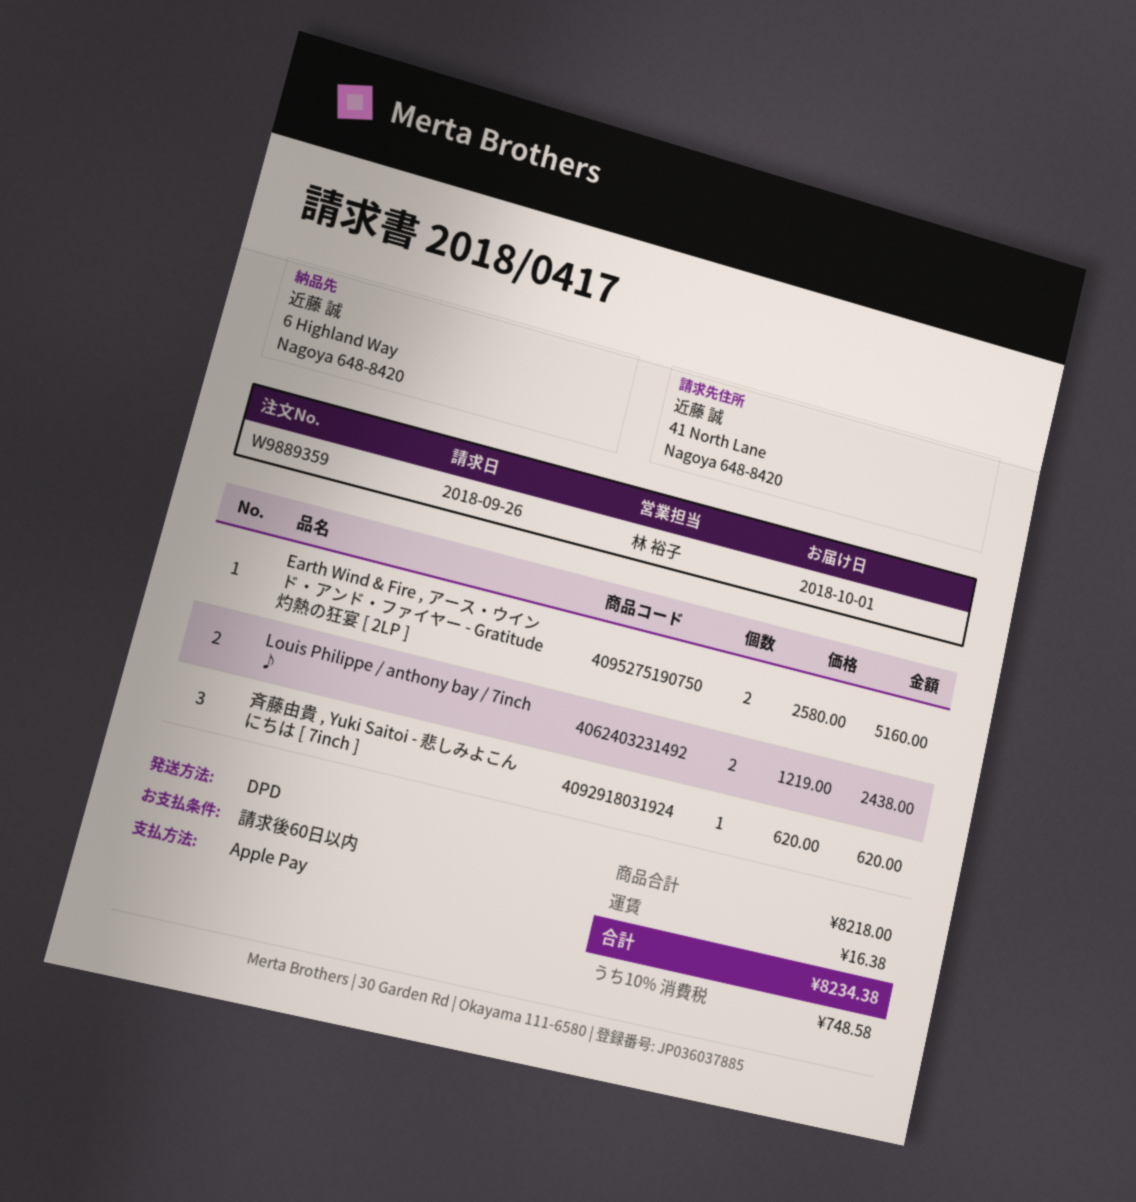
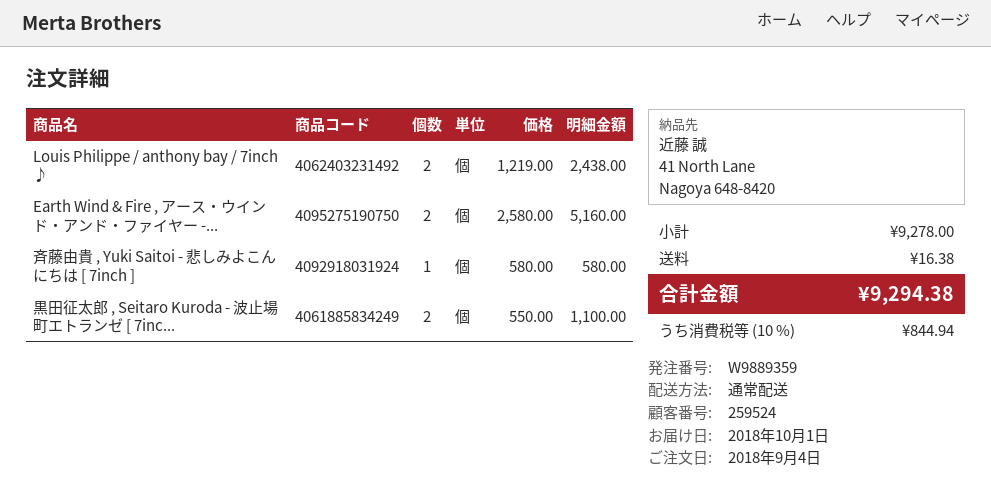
shipping method: DPD -> standard
ship to: 6 Highland Way, Nagoya 648-8420 -> 41 North Lane, Nagoya 648-8420
斉藤由貴 , Yuki Saitoi - 悲しみよこんにちは [ 7inch ]: 1 x 620.00 = 620.00 -> 1 x 580.00 = 580.00
黒田征太郎 , Seitaro Kuroda - 波止場町エトランゼ [ 7inc...: none -> 2 x 550.00 = 1100.00
subtotal: 8218.00 -> 9278.00
tax: 10% = 748.58 -> 10% = 844.94
total: 8234.38 -> 9294.38

